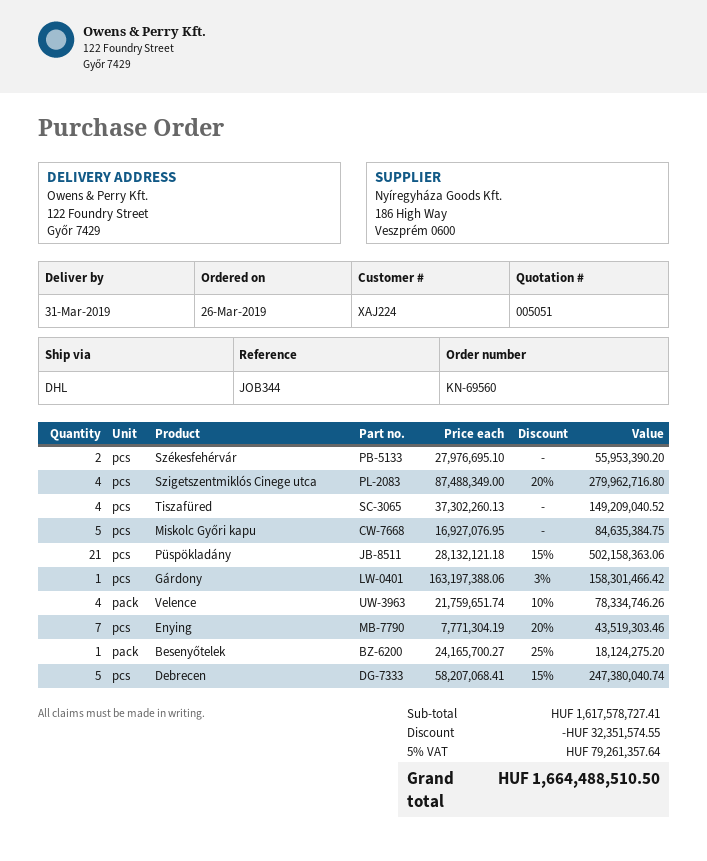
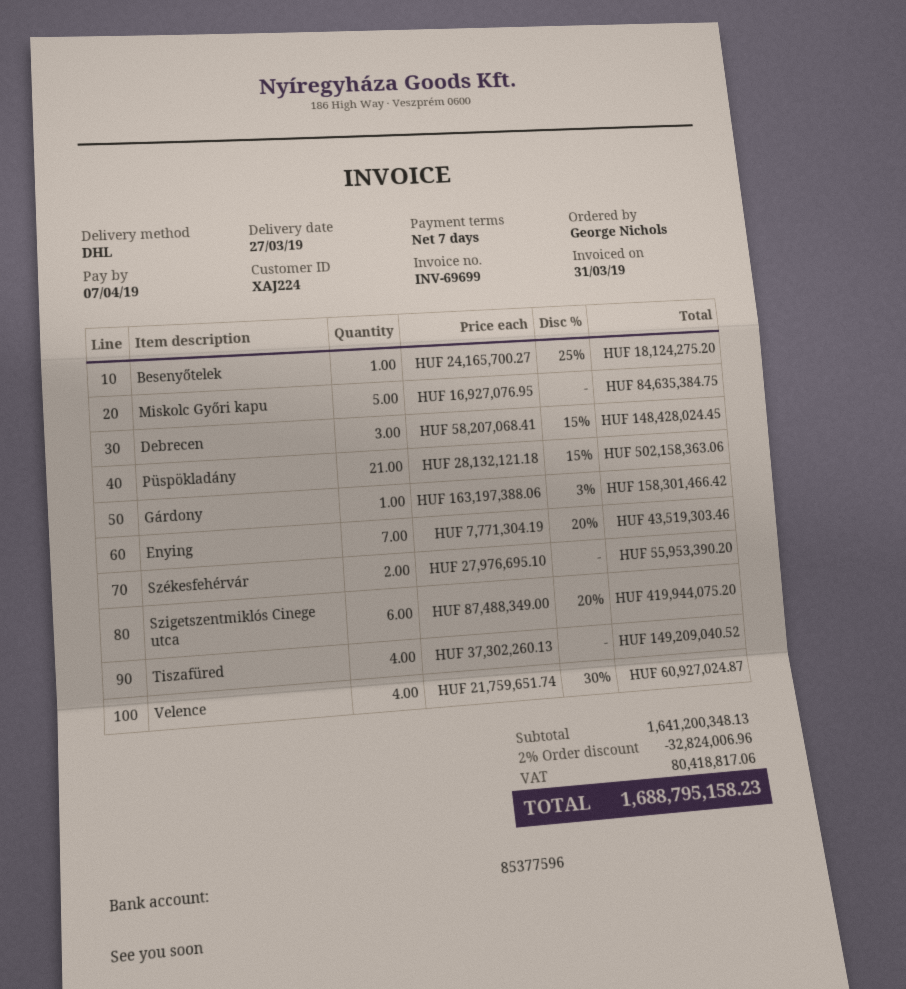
delivery date: 2019-03-31 -> 2019-03-27
Szigetszentmiklós Cinege utca: 4 x 87488349.00 - 20% = 279962716.80 -> 6 x 87488349.00 - 20% = 419944075.20
Velence: 4 x 21759651.74 - 10% = 78334746.26 -> 4 x 21759651.74 - 30% = 60927024.87
Debrecen: 5 x 58207068.41 - 15% = 247380040.74 -> 3 x 58207068.41 - 15% = 148428024.45
subtotal: 1617578727.41 -> 1641200348.13
discount: 32351574.55 -> 32824006.96
tax: 79261357.64 -> 80418817.06
total: 1664488510.50 -> 1688795158.23

